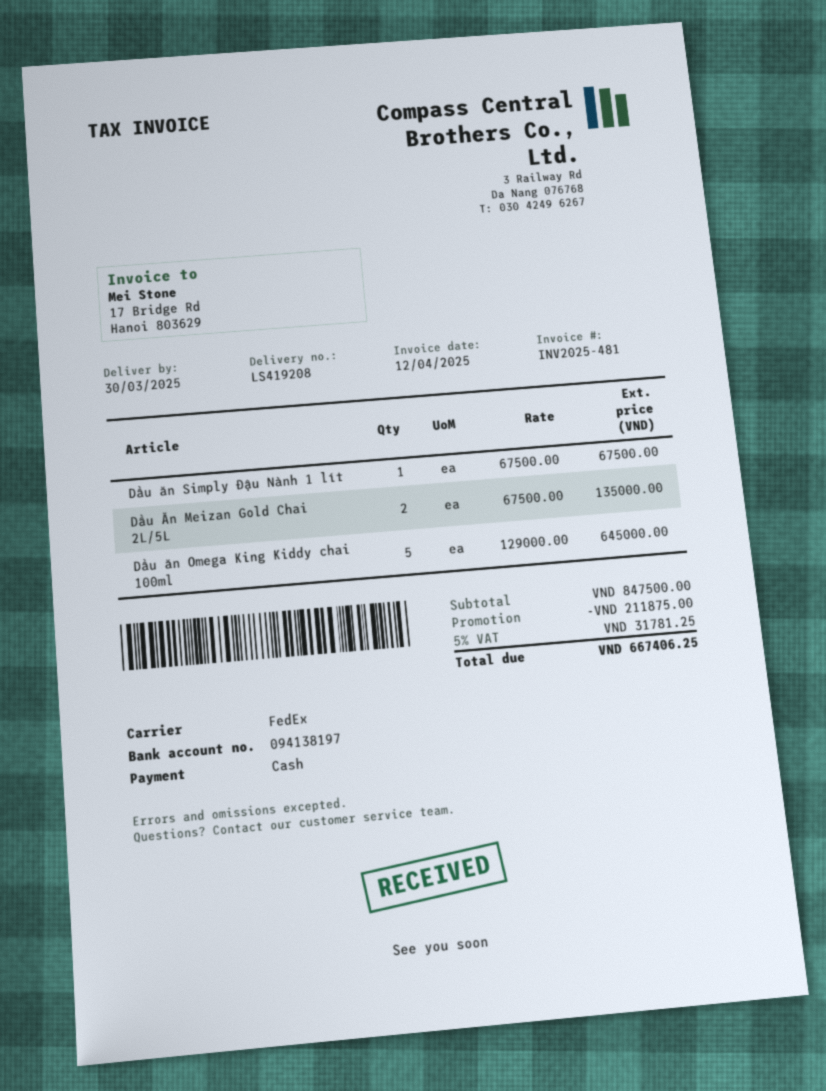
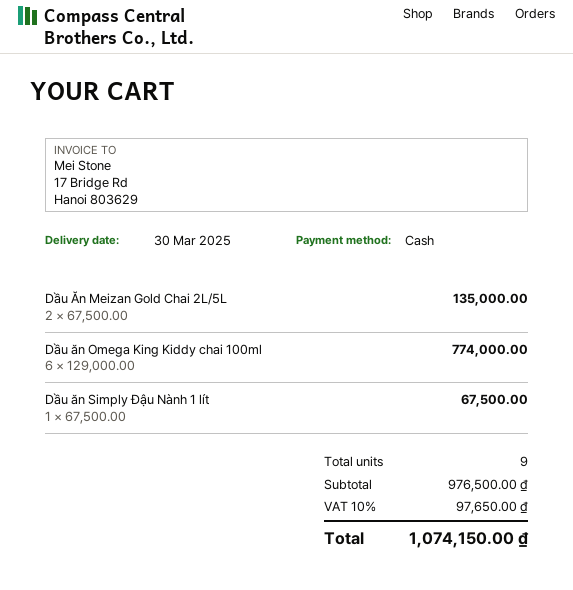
Dầu ăn Omega King Kiddy chai 100ml: 5 x 129000.00 = 645000.00 -> 6 x 129000.00 = 774000.00
subtotal: 847500.00 -> 976500.00
discount: 211875.00 -> none
tax: 5% = 31781.25 -> 10% = 97650.00
total: 667406.25 -> 1074150.00

